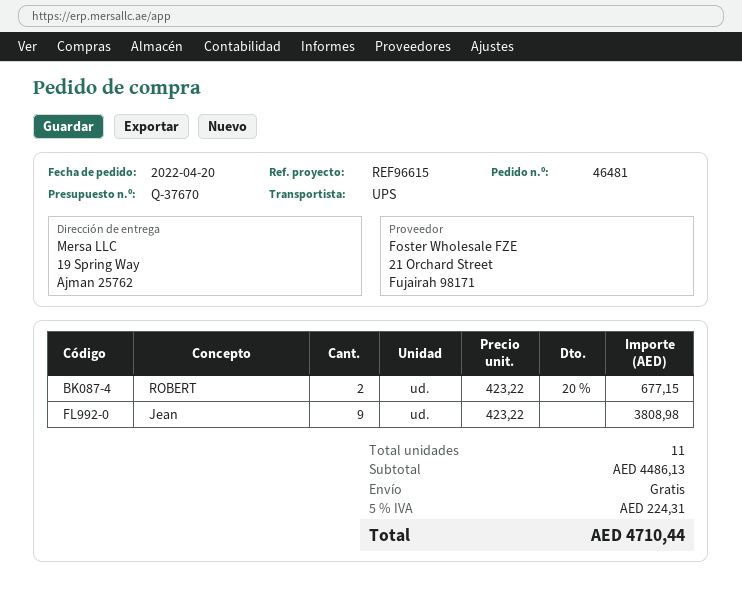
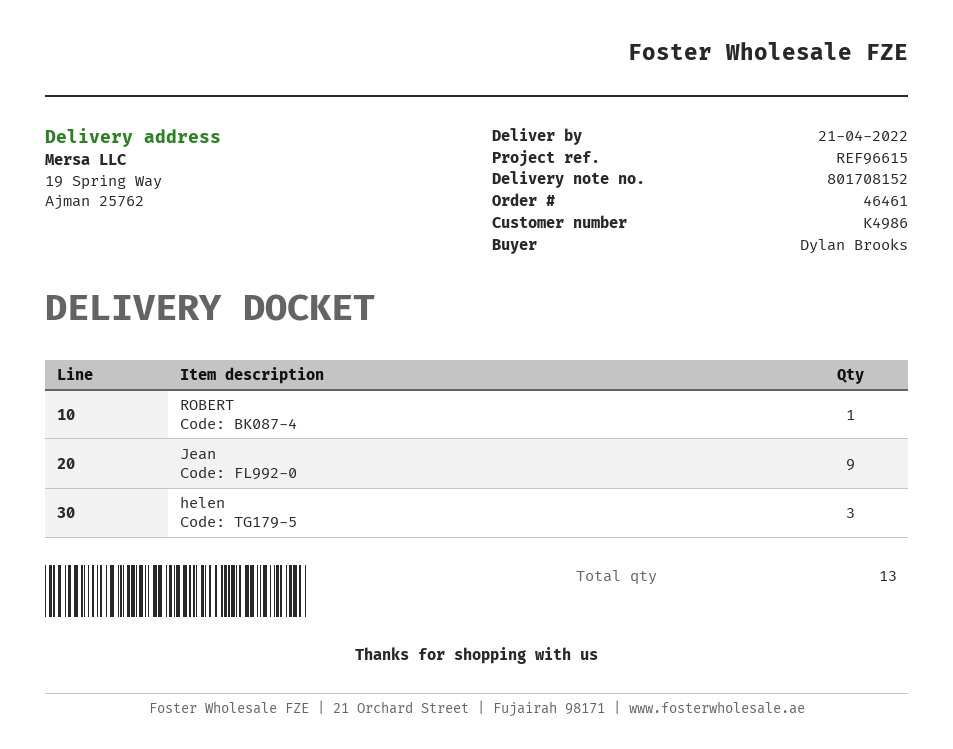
order number: 46481 -> 46461
ROBERT: 2 -> 1
helen: none -> 3
total quantity: 11 -> 13

